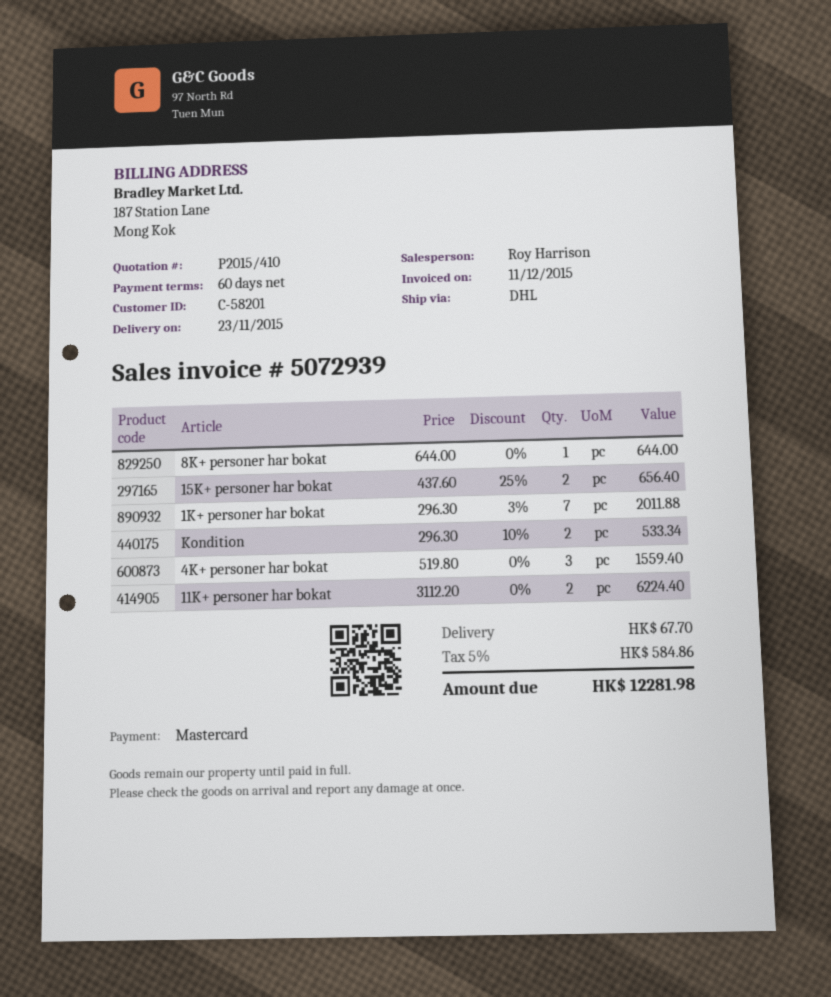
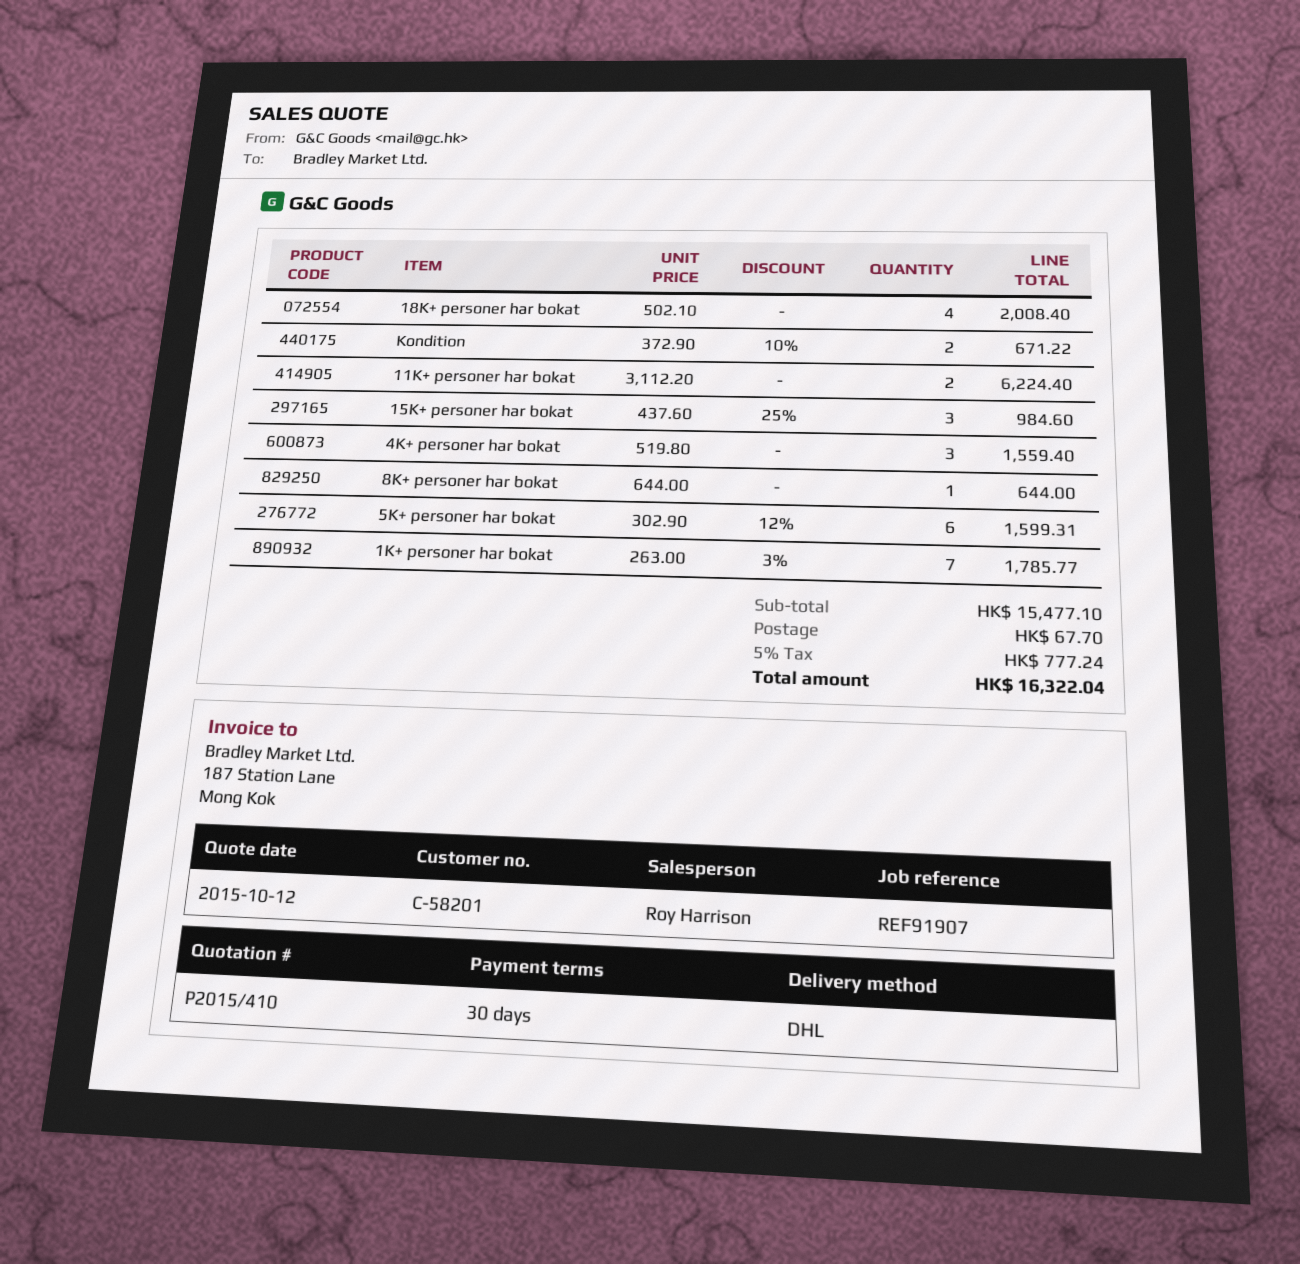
payment terms: 60 days -> 30 days
15K+ personer har bokat: 2 x 437.60 - 25% = 656.40 -> 3 x 437.60 - 25% = 984.60
1K+ personer har bokat: 7 x 296.30 - 3% = 2011.88 -> 7 x 263.00 - 3% = 1785.77
Kondition: 2 x 296.30 - 10% = 533.34 -> 2 x 372.90 - 10% = 671.22
18K+ personer har bokat: none -> 4 x 502.10 = 2008.40
5K+ personer har bokat: none -> 6 x 302.90 - 12% = 1599.31
tax: 5% = 584.86 -> 5% = 777.24
total: 12281.98 -> 16322.04

